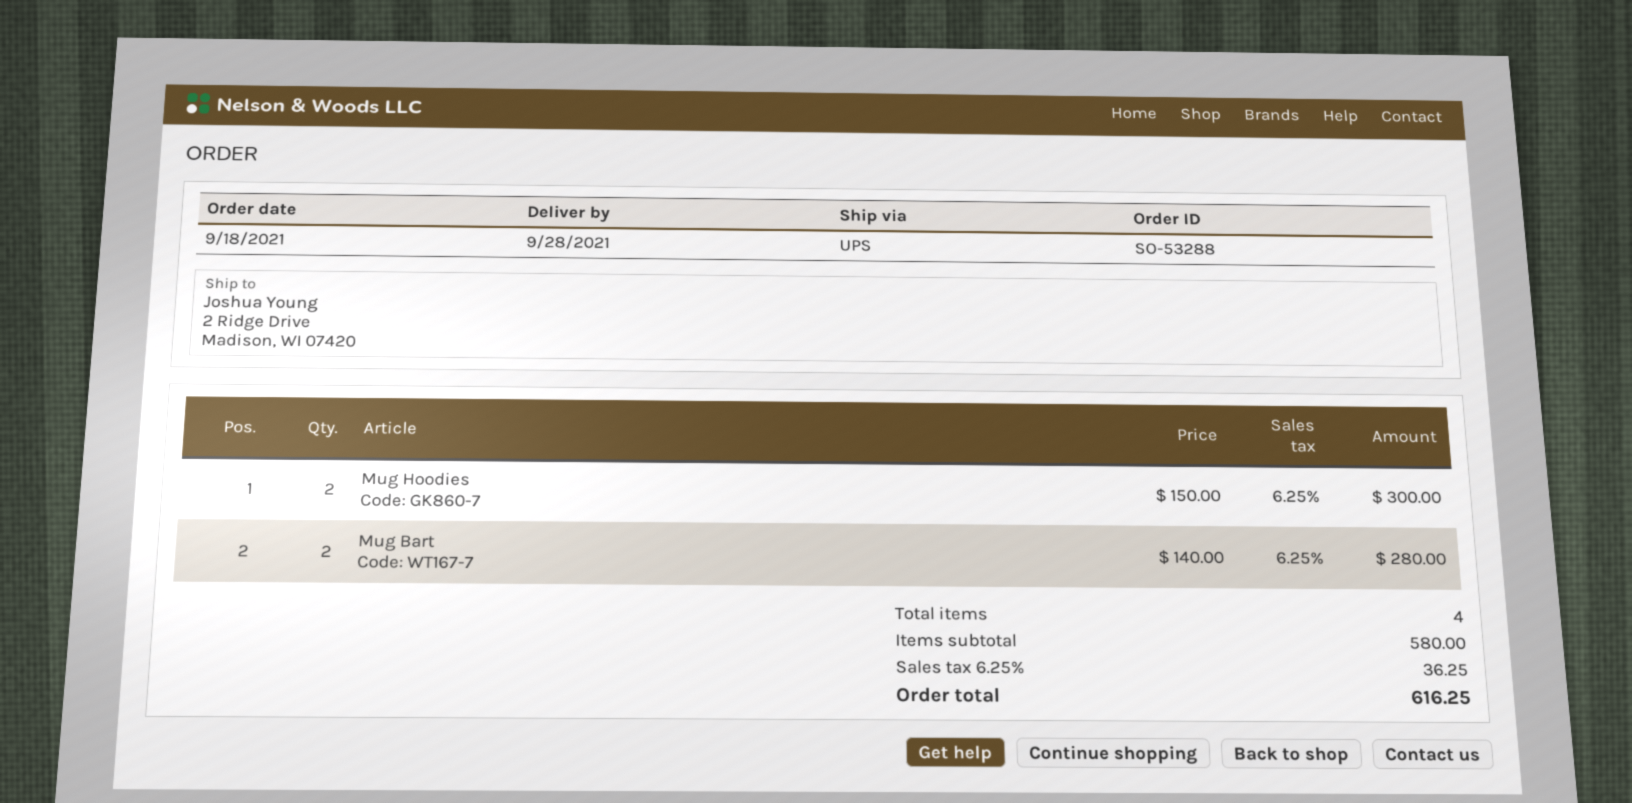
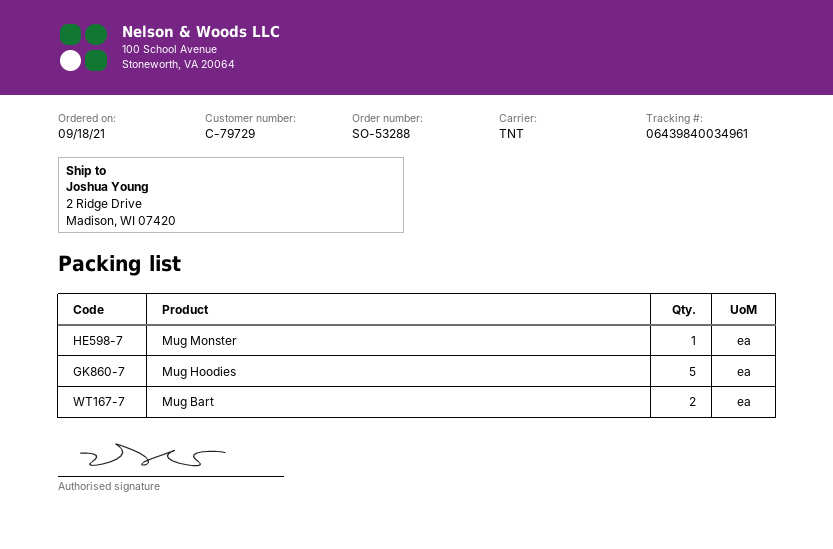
shipping method: UPS -> TNT
Mug Hoodies: 2 -> 5
Mug Monster: none -> 1

